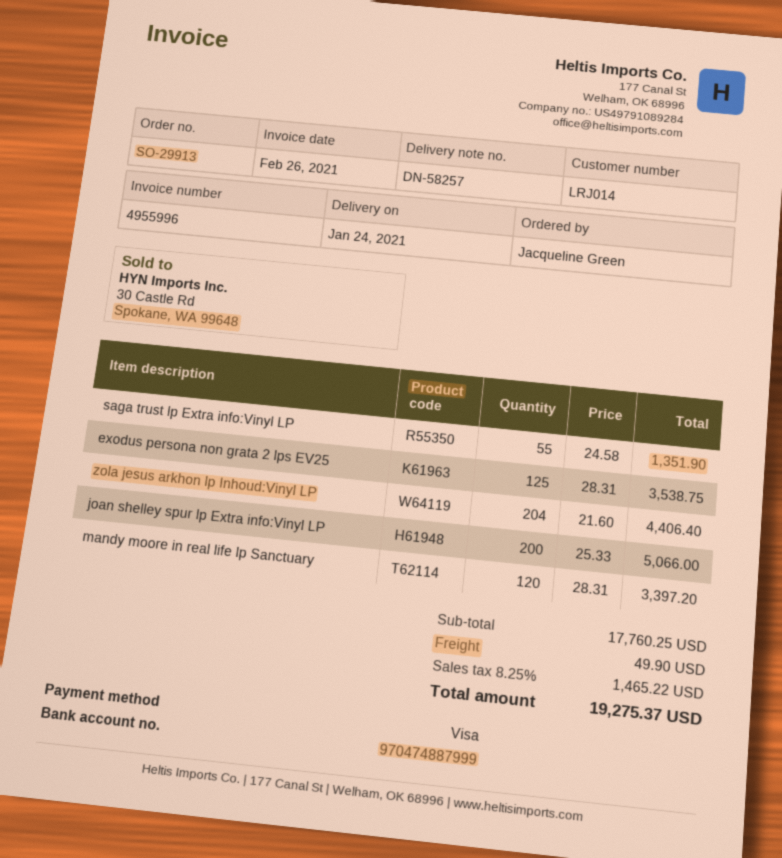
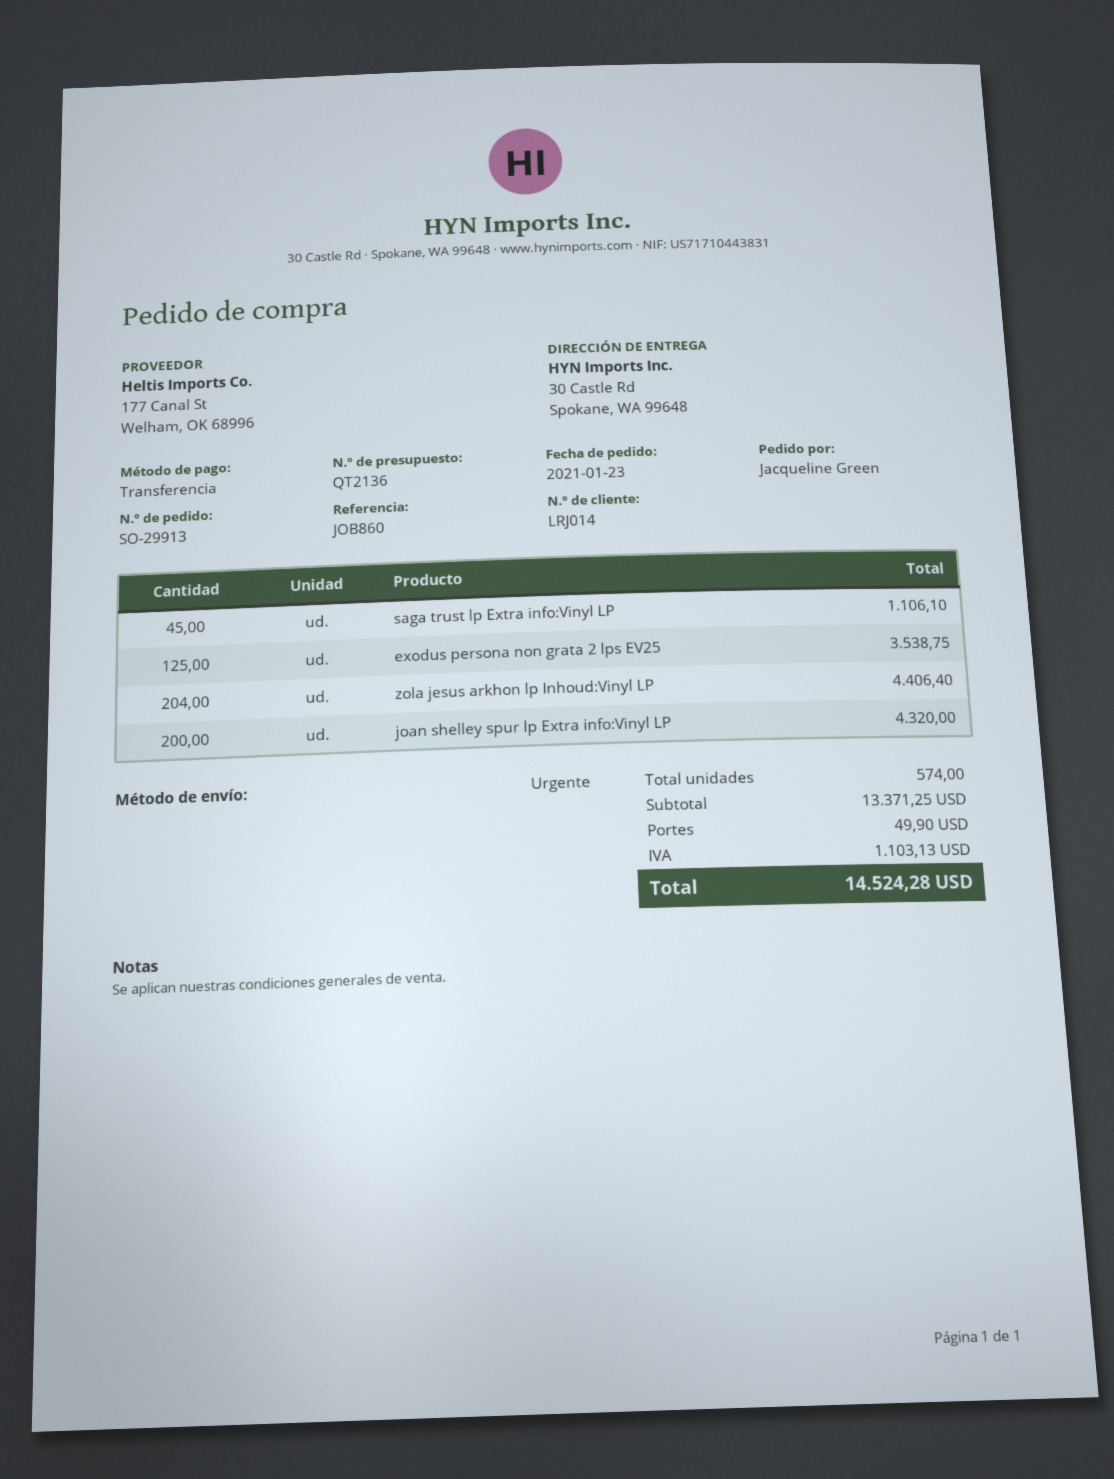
payment method: Visa -> bank transfer
saga trust lp Extra info:Vinyl LP: 55 for 1351.90 -> 45 for 1106.10
joan shelley spur lp Extra info:Vinyl LP: 200 for 5066.00 -> 200 for 4320.00
mandy moore in real life lp Sanctuary: 120 for 3397.20 -> none
subtotal: 17760.25 -> 13371.25
tax: 1465.22 -> 1103.13
total: 19275.37 -> 14524.28

